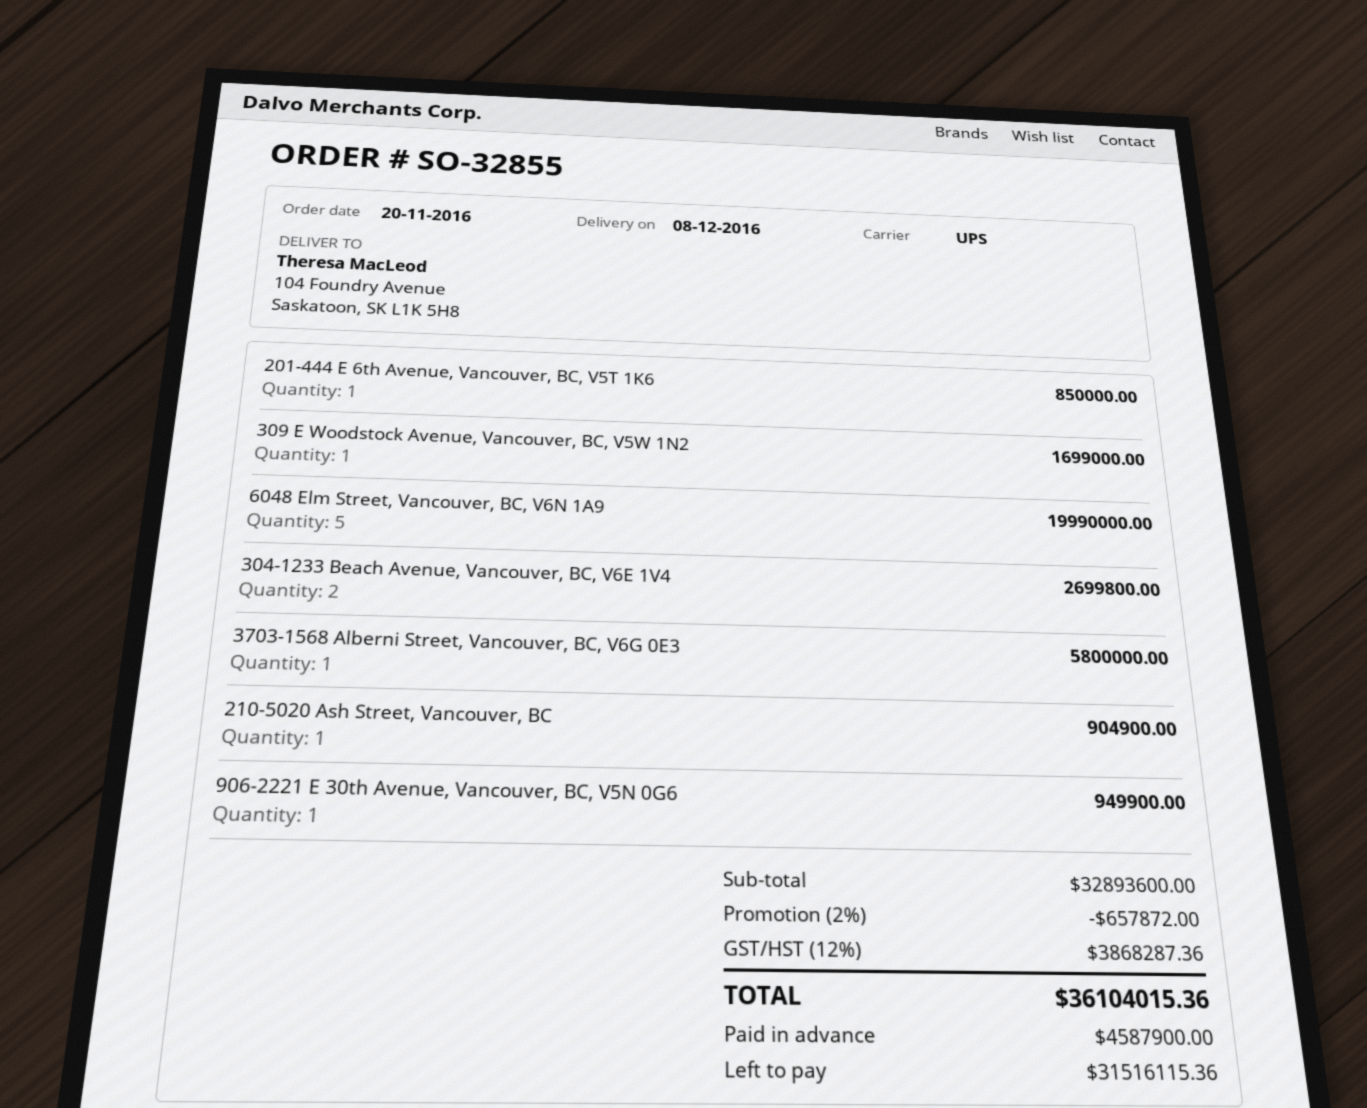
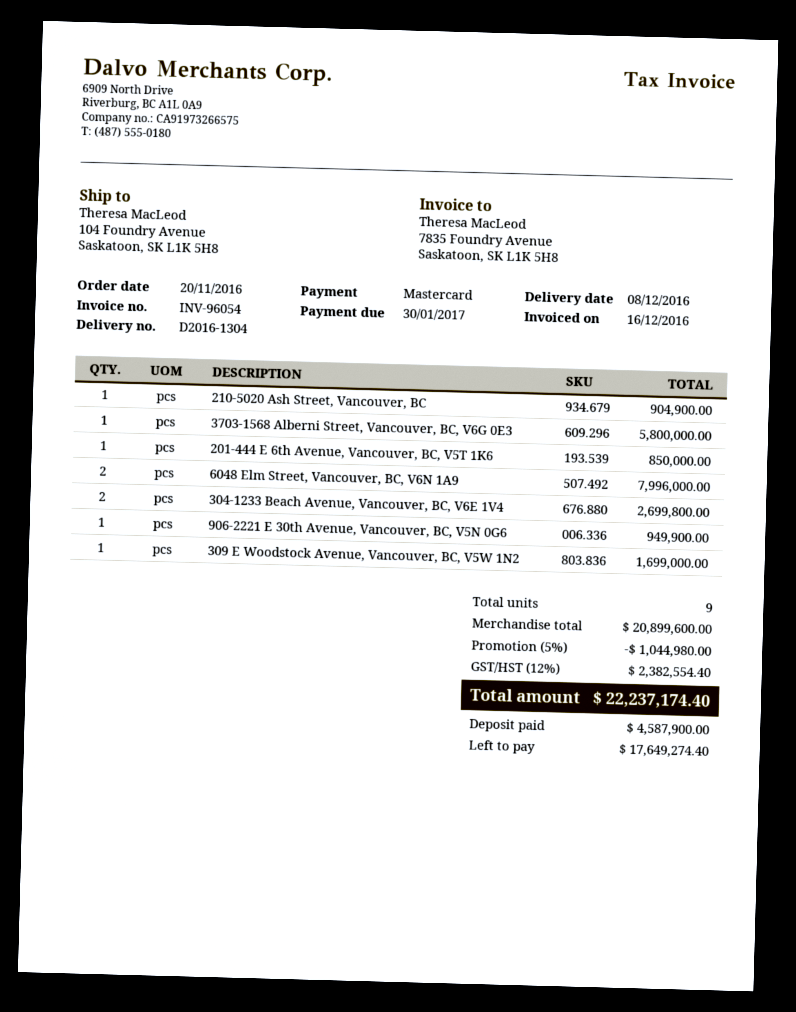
6048 Elm Street, Vancouver, BC, V6N 1A9: 5 for 19990000.00 -> 2 for 7996000.00
subtotal: 32893600.00 -> 20899600.00
discount: 2% = 657872.00 -> 5% = 1044980.00
tax: 12% = 3868287.36 -> 12% = 2382554.40
total: 36104015.36 -> 22237174.40
balance: 31516115.36 -> 17649274.40

